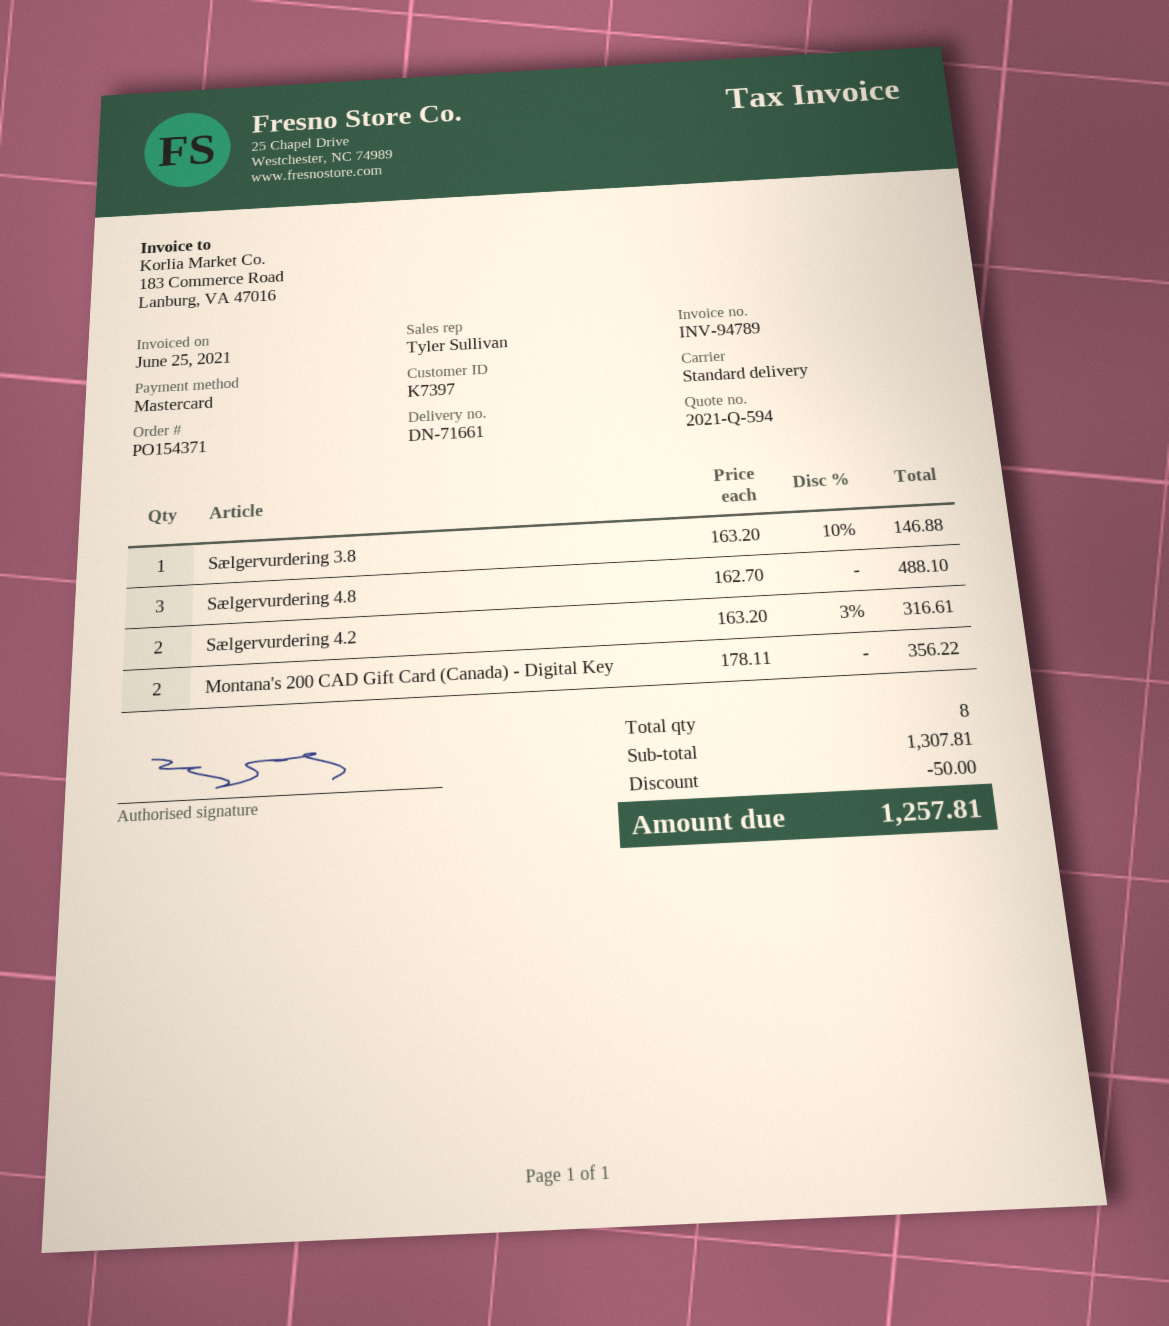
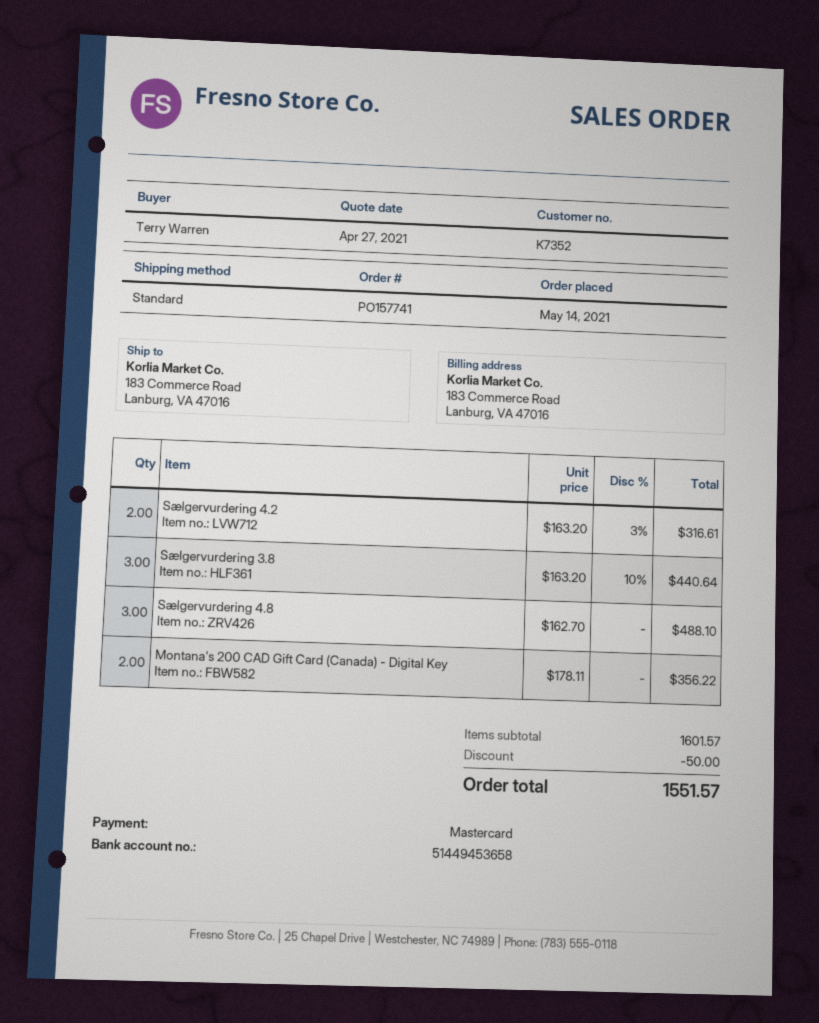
order number: PO154371 -> PO157741
customer number: K7397 -> K7352
Sælgervurdering 3.8: 1 x 163.20 - 10% = 146.88 -> 3 x 163.20 - 10% = 440.64
subtotal: 1307.81 -> 1601.57
total: 1257.81 -> 1551.57

